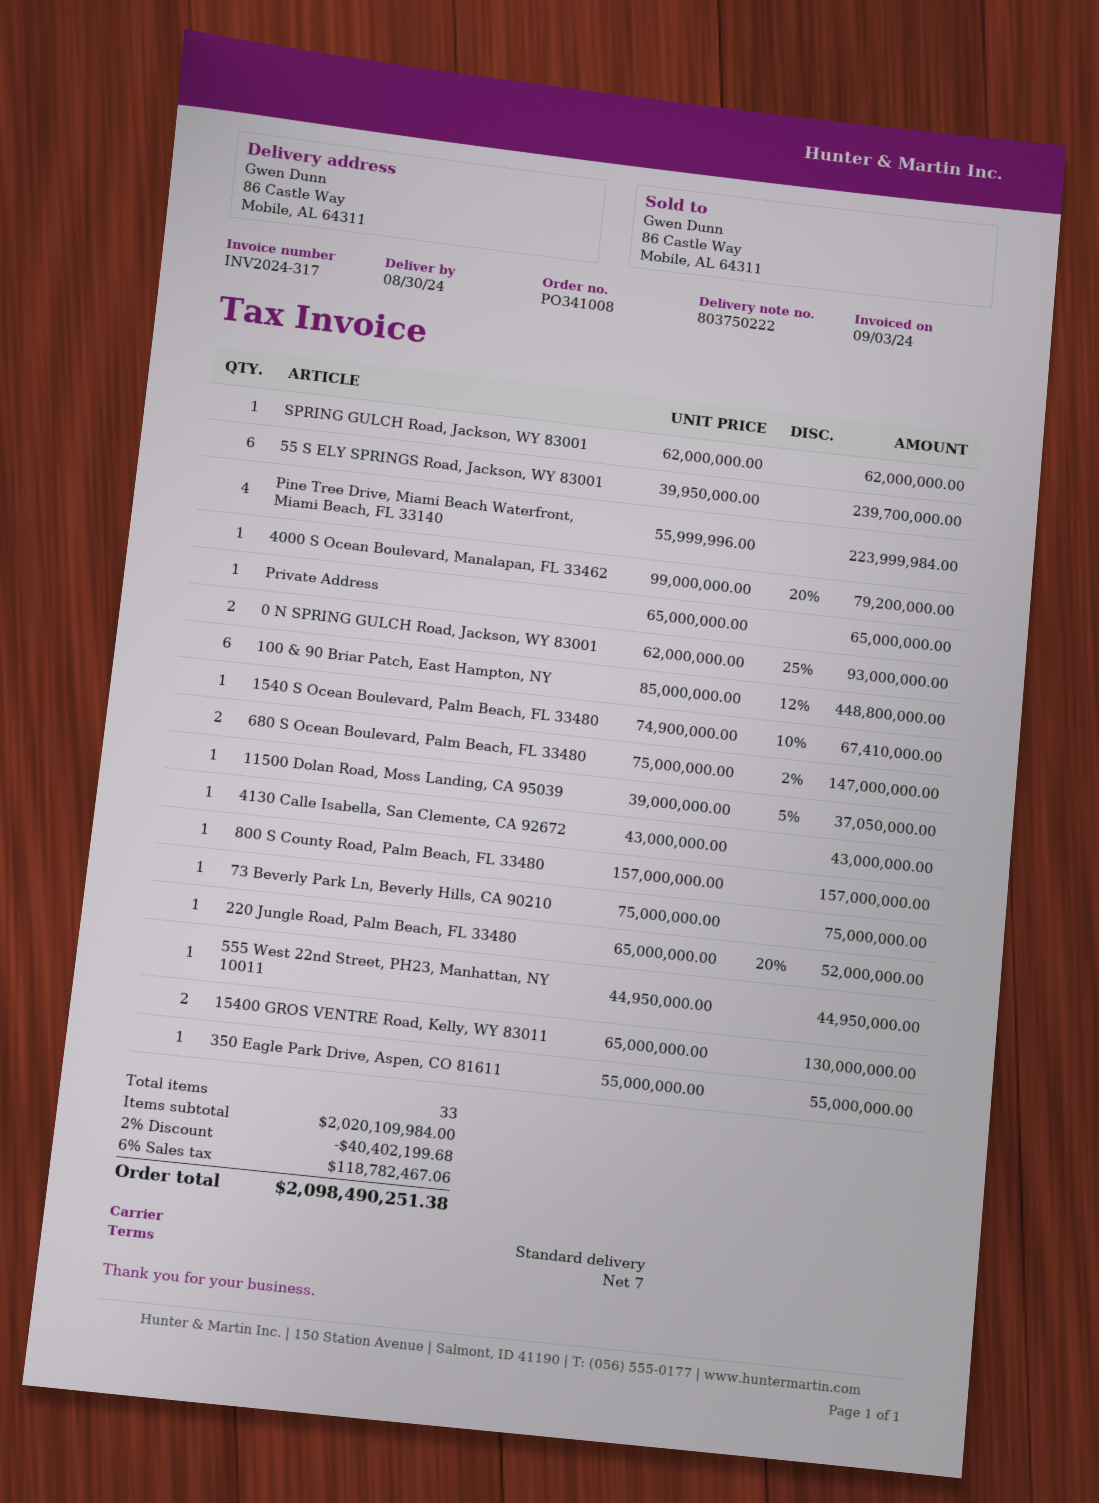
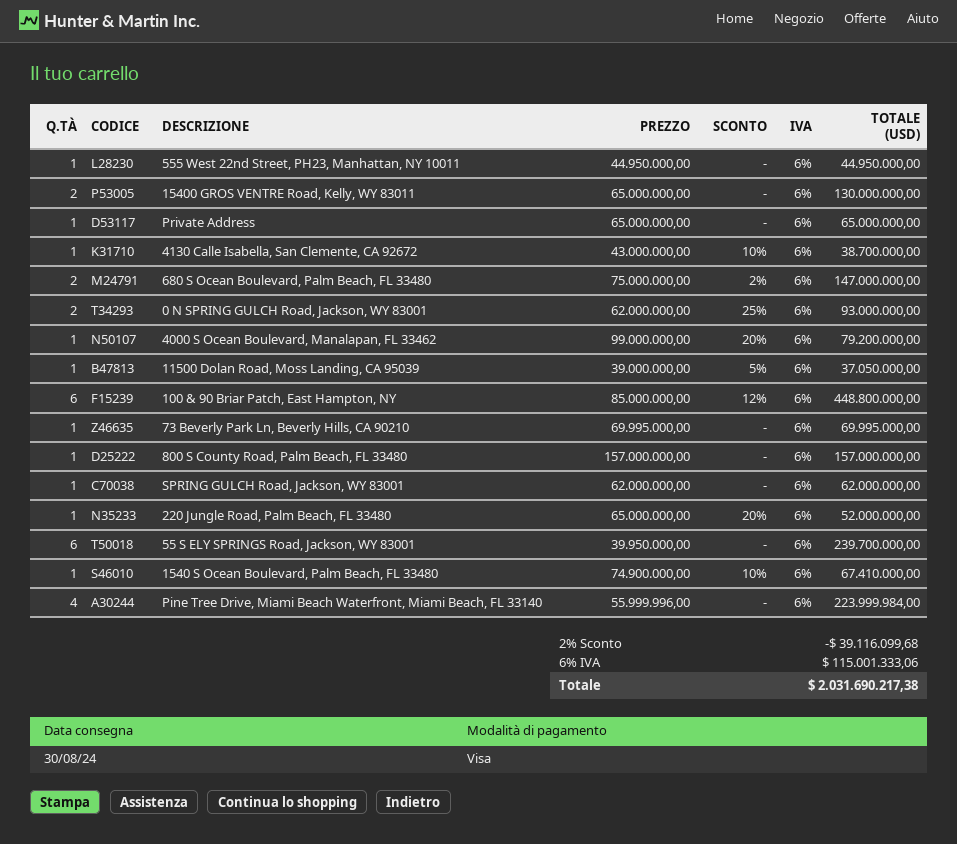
4130 Calle Isabella, San Clemente, CA 92672: 1 x 43000000.00 = 43000000.00 -> 1 x 43000000.00 - 10% = 38700000.00
73 Beverly Park Ln, Beverly Hills, CA 90210: 1 x 75000000.00 = 75000000.00 -> 1 x 69995000.00 = 69995000.00
350 Eagle Park Drive, Aspen, CO 81611: 1 x 55000000.00 = 55000000.00 -> none
discount: 2% = 40402199.68 -> 2% = 39116099.68
tax: 6% = 118782467.06 -> 6% = 115001333.06
total: 2098490251.38 -> 2031690217.38

